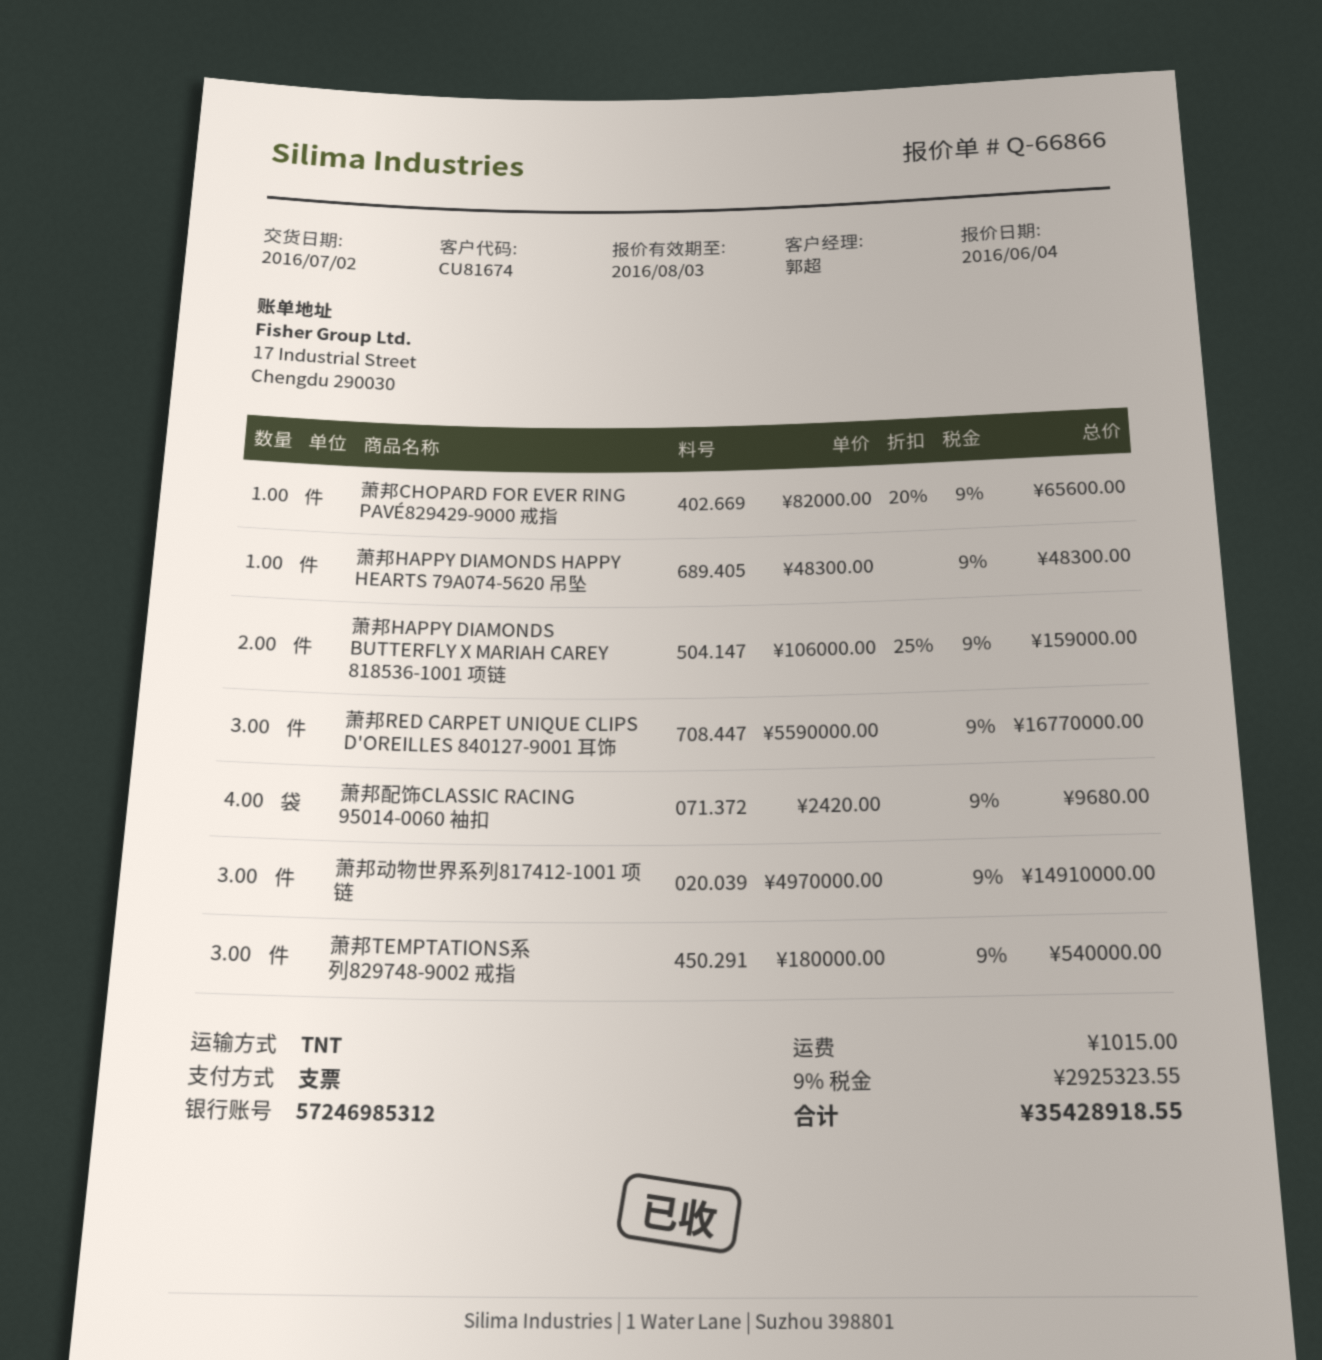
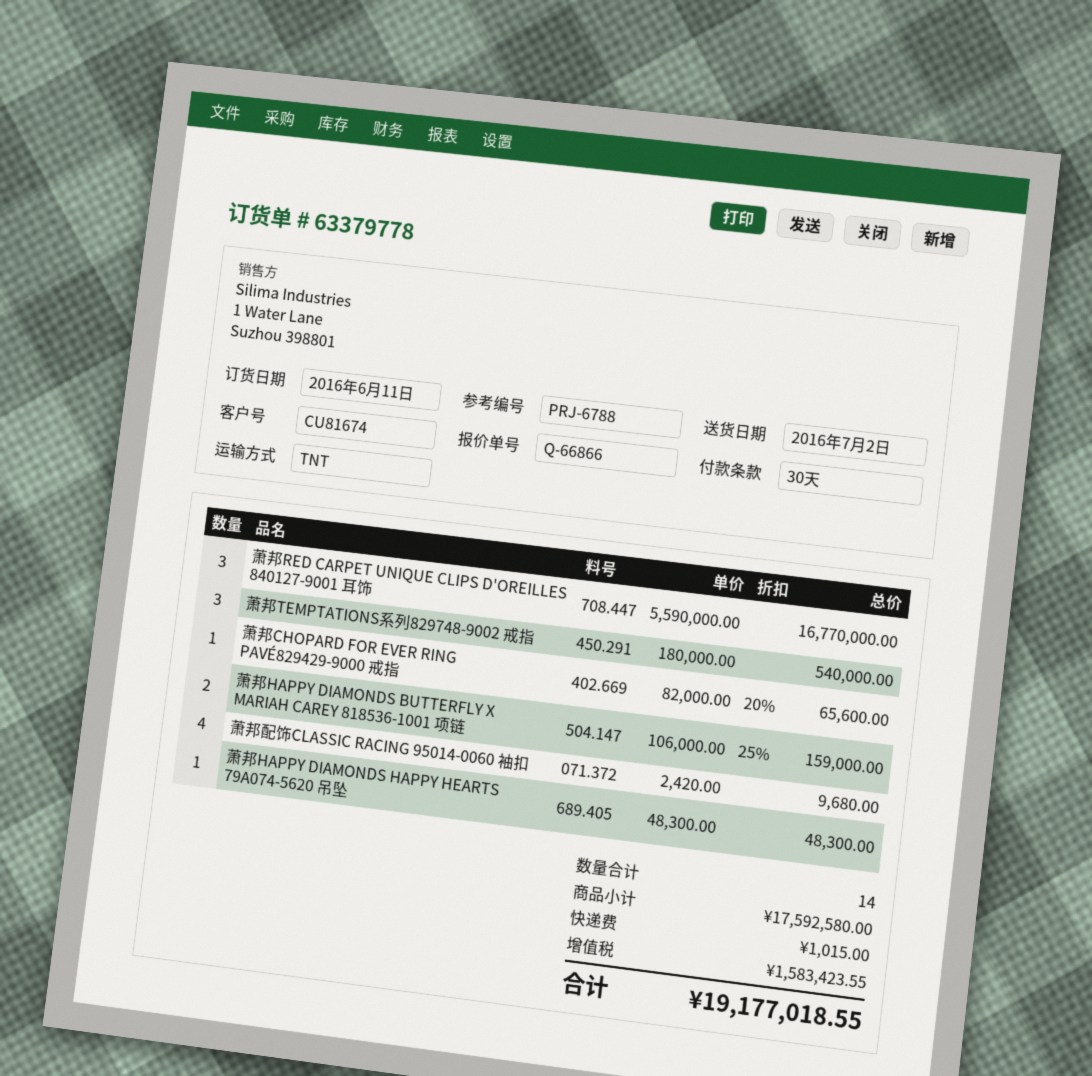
萧邦动物世界系列817412-1001 项链: 3 x 4970000.00 = 14910000.00 -> none
tax: 2925323.55 -> 1583423.55
total: 35428918.55 -> 19177018.55

